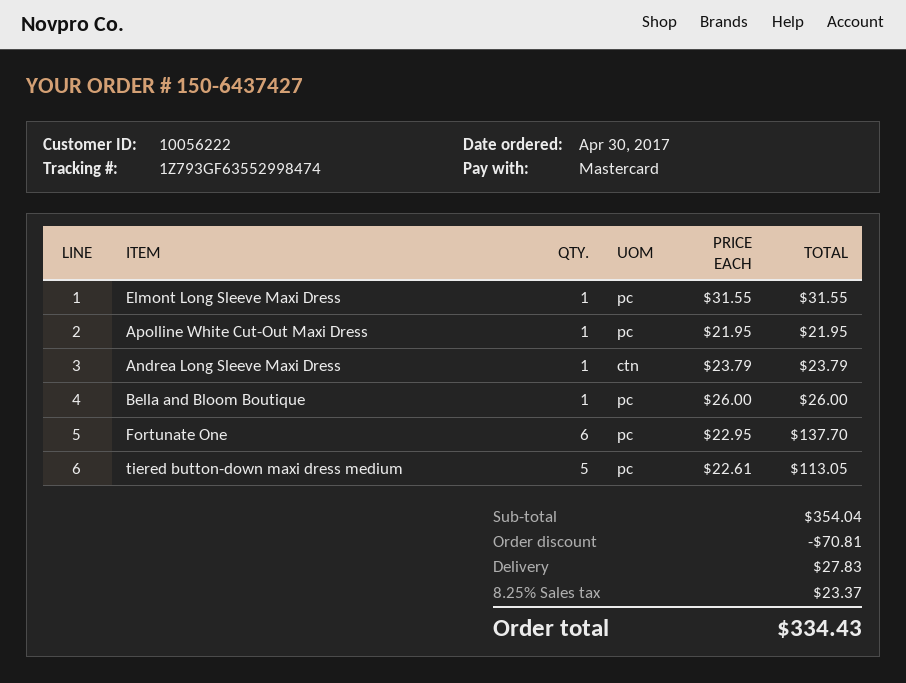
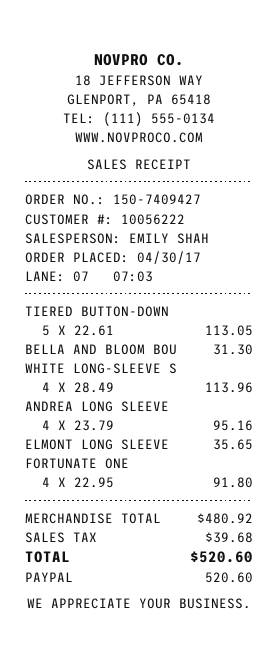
order number: 150-6437427 -> 150-7409427
payment method: Mastercard -> PayPal
Elmont Long Sleeve Maxi Dress: 1 x 31.55 = 31.55 -> 1 x 35.65 = 35.65
Apolline White Cut-Out Maxi Dress: 1 x 21.95 = 21.95 -> none
Andrea Long Sleeve Maxi Dress: 1 x 23.79 = 23.79 -> 4 x 23.79 = 95.16
Bella and Bloom Boutique: 1 x 26.00 = 26.00 -> 1 x 31.30 = 31.30
Fortunate One: 6 x 22.95 = 137.70 -> 4 x 22.95 = 91.80
WHITE LONG-SLEEVE S: none -> 4 x 28.49 = 113.96
subtotal: 354.04 -> 480.92
discount: 70.81 -> none
shipping: 27.83 -> none
tax: 23.37 -> 39.68
total: 334.43 -> 520.60

